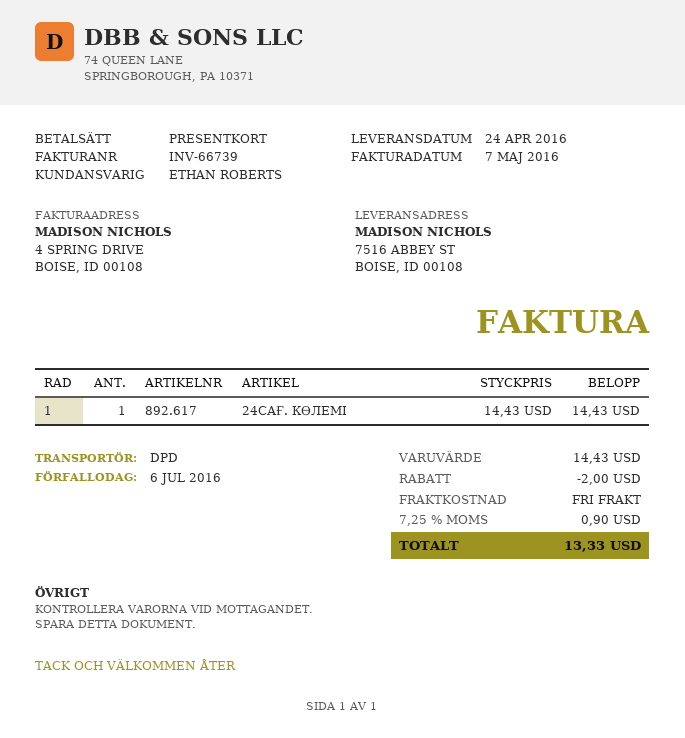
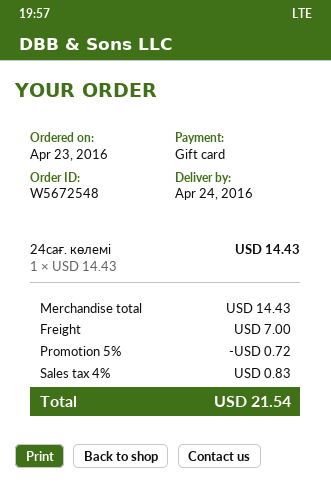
discount: 2.00 -> 0.72
shipping: 0.00 -> 7.00
tax: 7.25% = 0.90 -> 4% = 0.83
total: 13.33 -> 21.54

